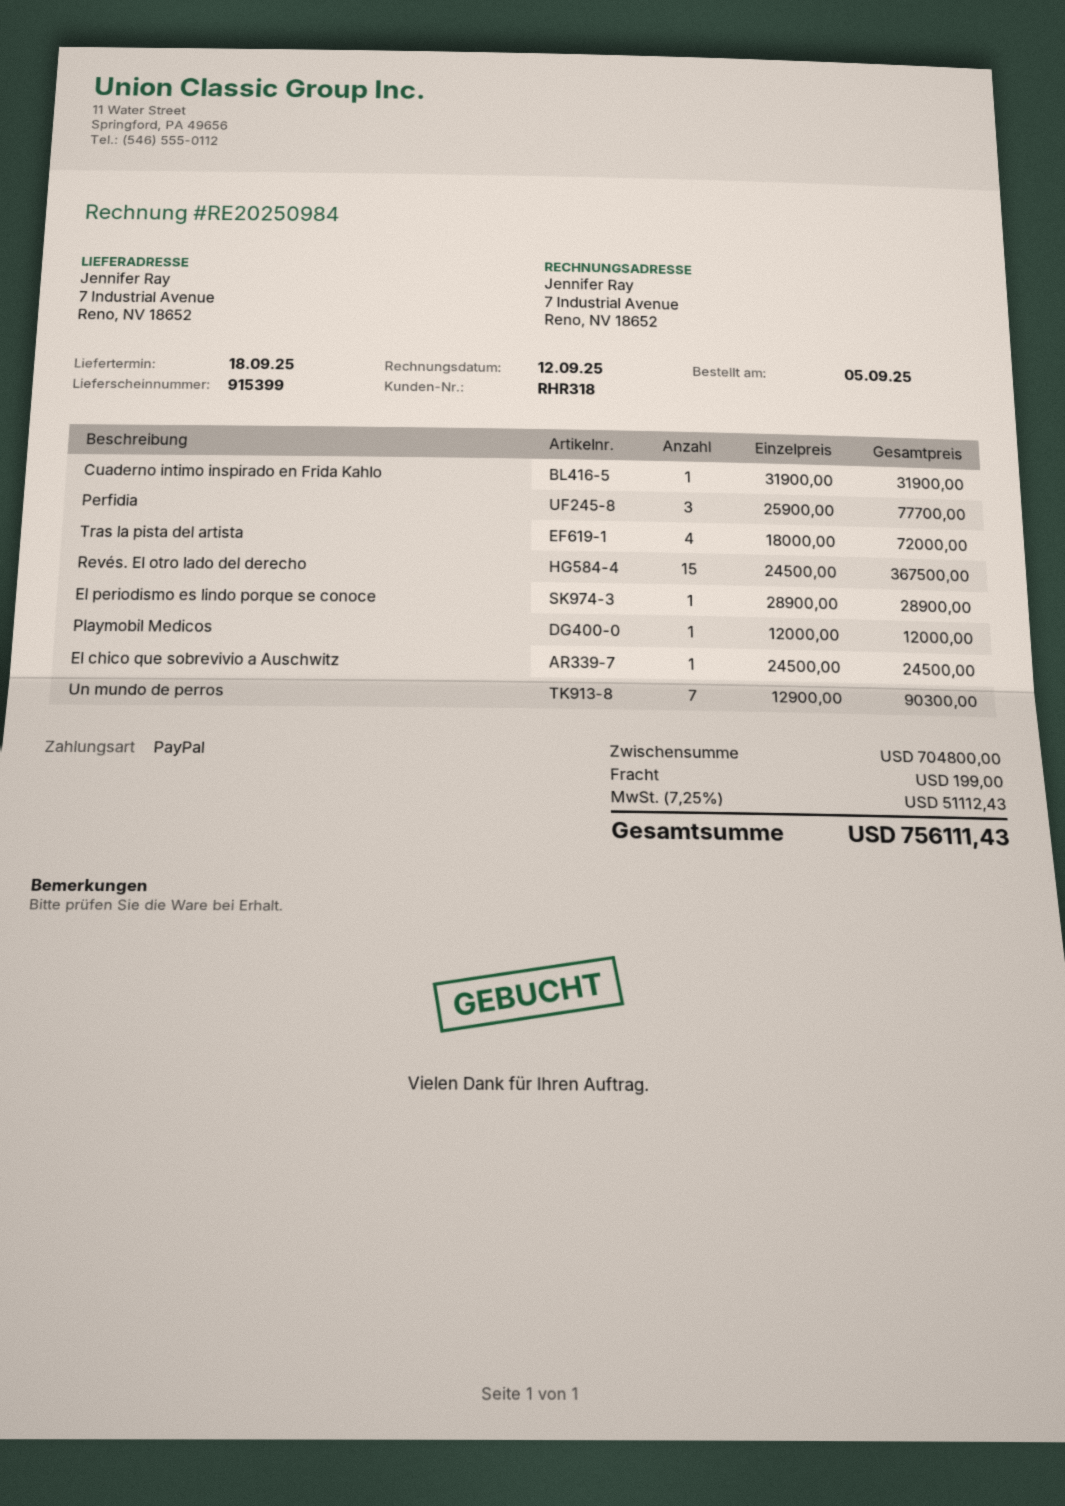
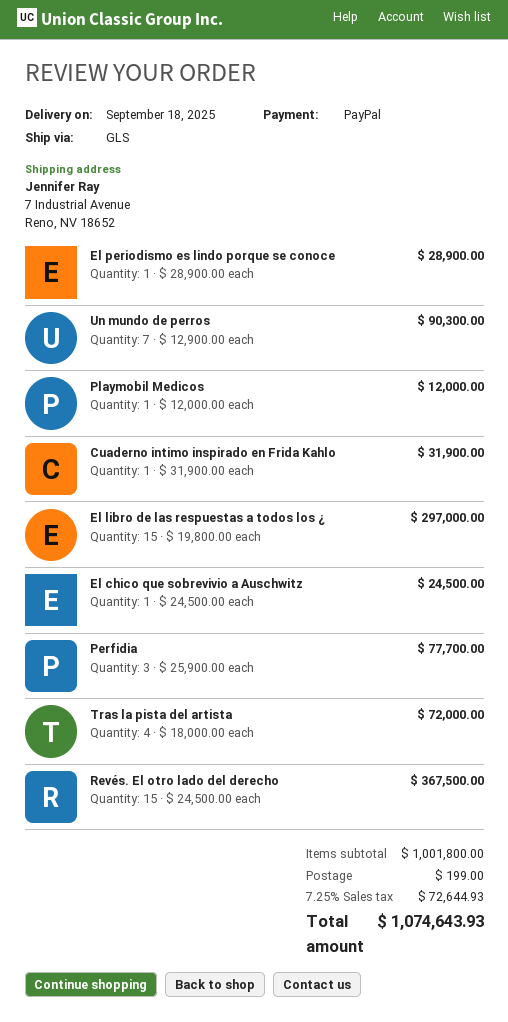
El libro de las respuestas a todos los ¿: none -> 15 x 19800.00 = 297000.00
subtotal: 704800.00 -> 1001800.00
tax: 7.25% = 51112.43 -> 7.25% = 72644.93
total: 756111.43 -> 1074643.93

